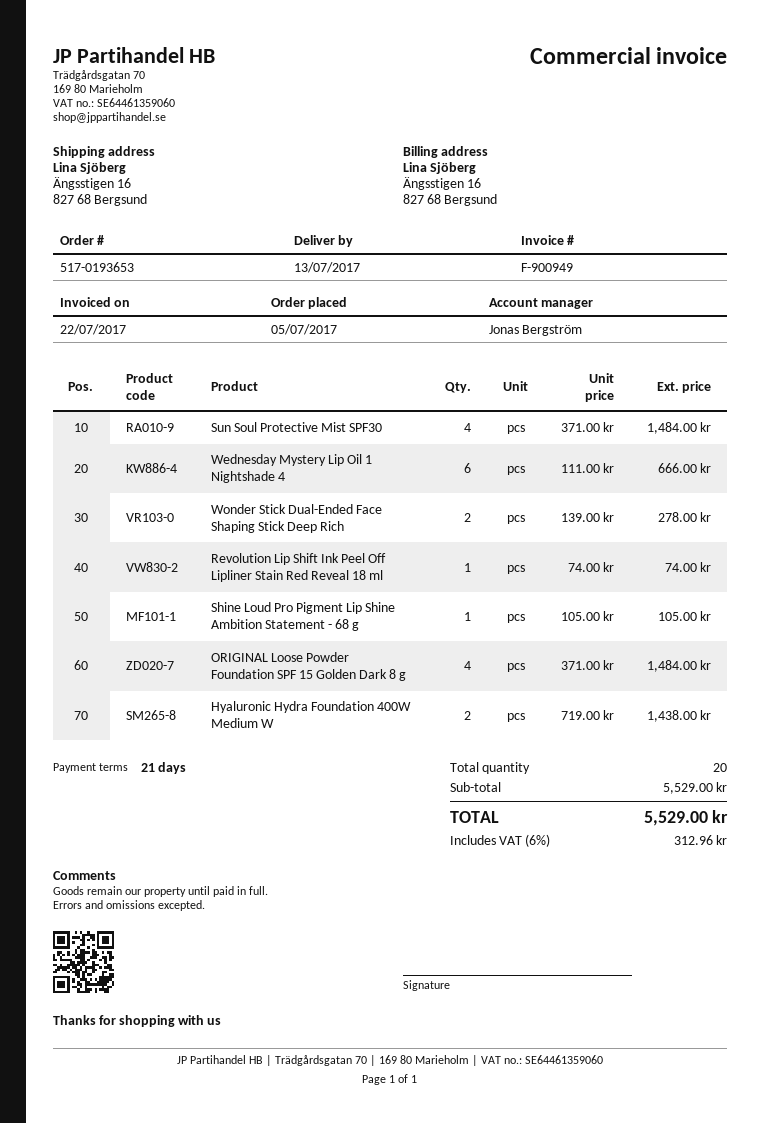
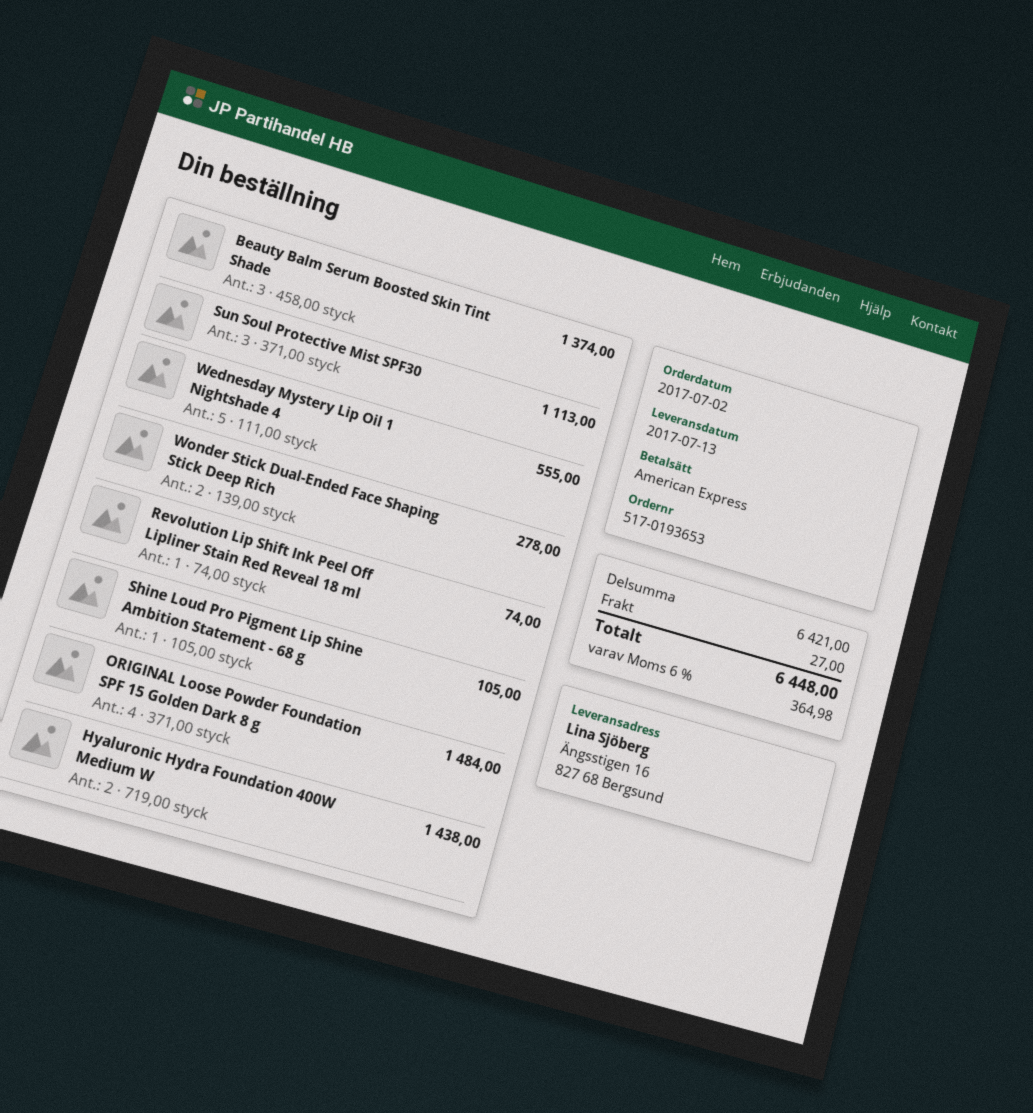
order date: 2017-07-05 -> 2017-07-02
Sun Soul Protective Mist SPF30: 4 x 371.00 = 1484.00 -> 3 x 371.00 = 1113.00
Wednesday Mystery Lip Oil 1 Nightshade 4: 6 x 111.00 = 666.00 -> 5 x 111.00 = 555.00
Beauty Balm Serum Boosted Skin Tint Shade: none -> 3 x 458.00 = 1374.00
subtotal: 5529.00 -> 6421.00
shipping: none -> 27.00
tax: 6% = 312.96 -> 6% = 364.98
total: 5529.00 -> 6448.00

